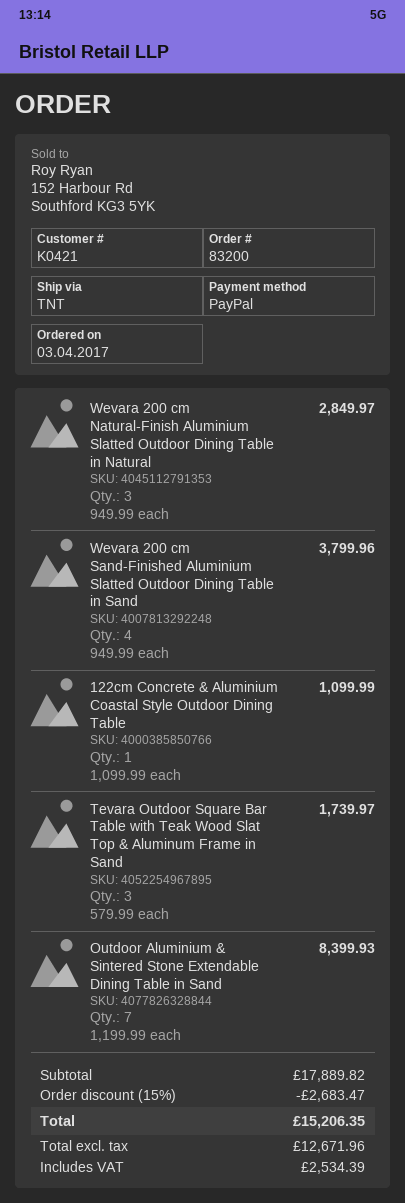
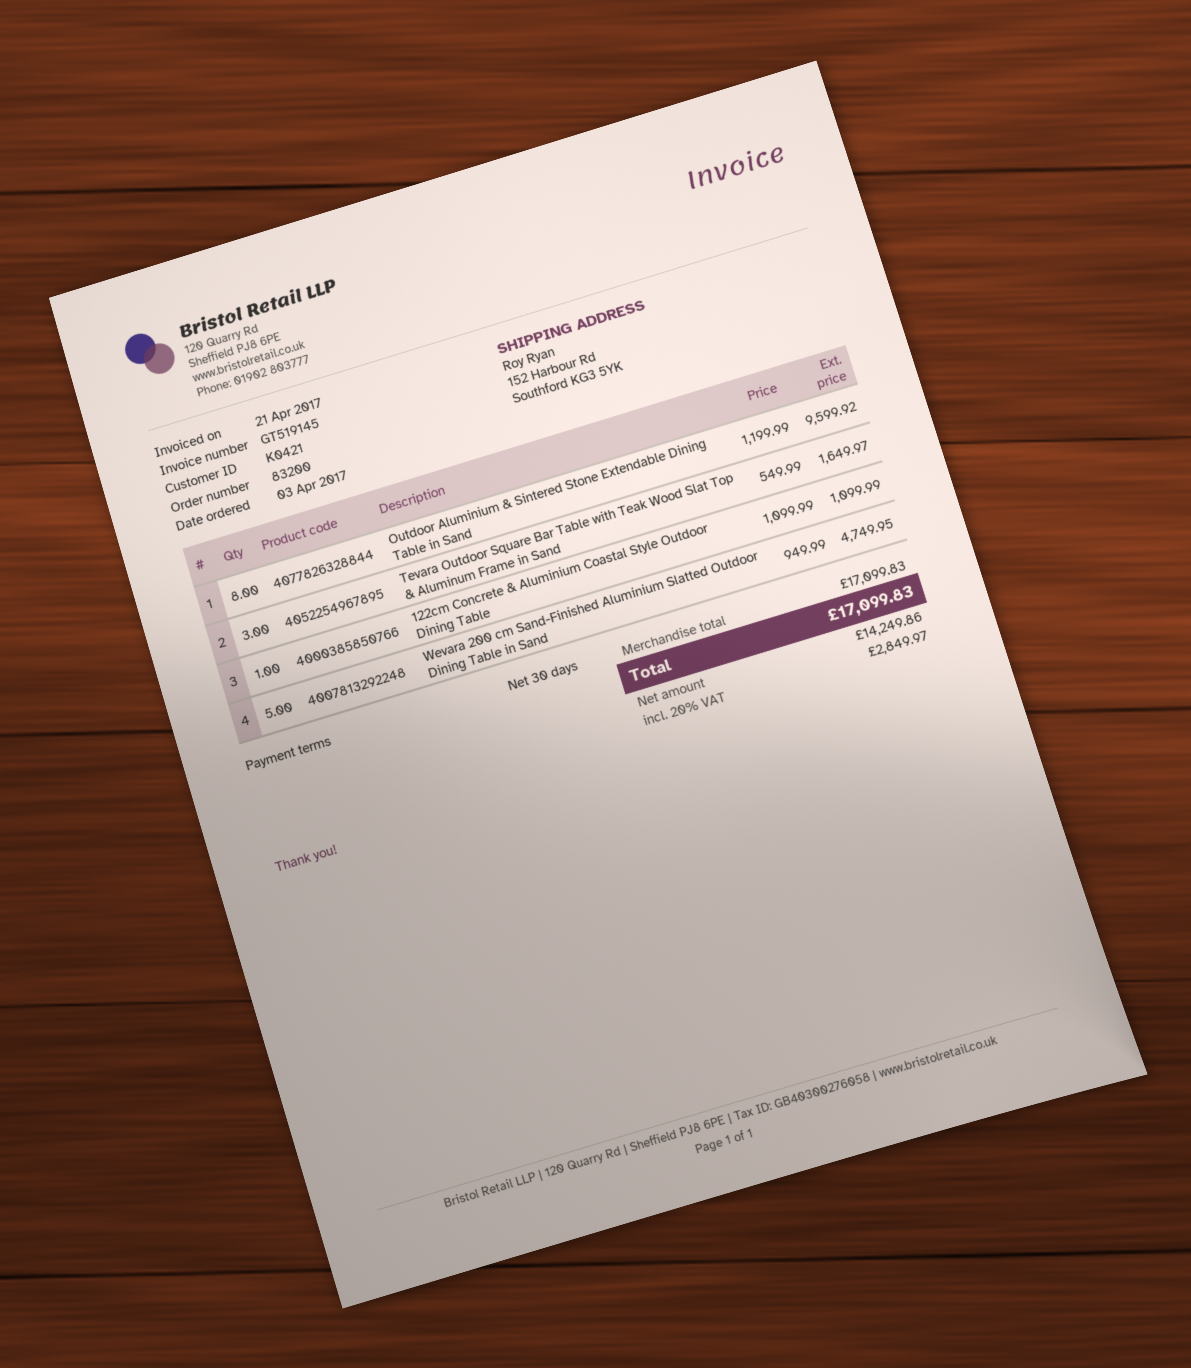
Wevara 200 cm Natural-Finish Aluminium Slatted Outdoor Dining Table in Natural: 3 x 949.99 = 2849.97 -> none
Wevara 200 cm Sand-Finished Aluminium Slatted Outdoor Dining Table in Sand: 4 x 949.99 = 3799.96 -> 5 x 949.99 = 4749.95
Tevara Outdoor Square Bar Table with Teak Wood Slat Top & Aluminum Frame in Sand: 3 x 579.99 = 1739.97 -> 3 x 549.99 = 1649.97
Outdoor Aluminium & Sintered Stone Extendable Dining Table in Sand: 7 x 1199.99 = 8399.93 -> 8 x 1199.99 = 9599.92
subtotal: 17889.82 -> 17099.83
discount: 15% = 2683.47 -> none
net: 12671.96 -> 14249.86
tax: 2534.39 -> 2849.97
total: 15206.35 -> 17099.83

